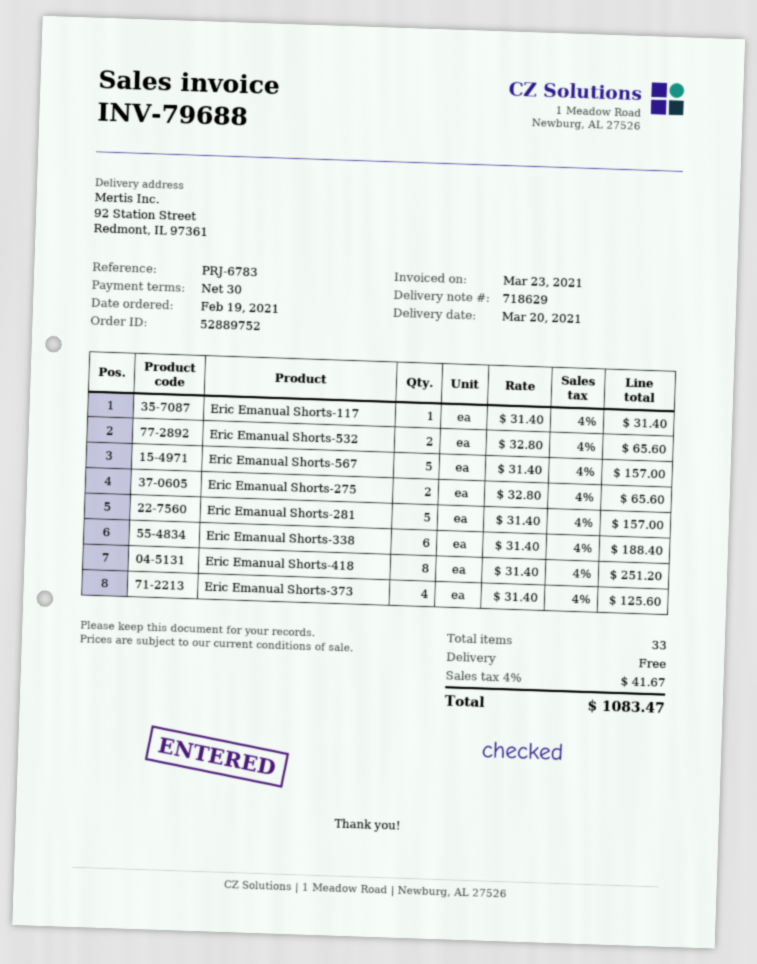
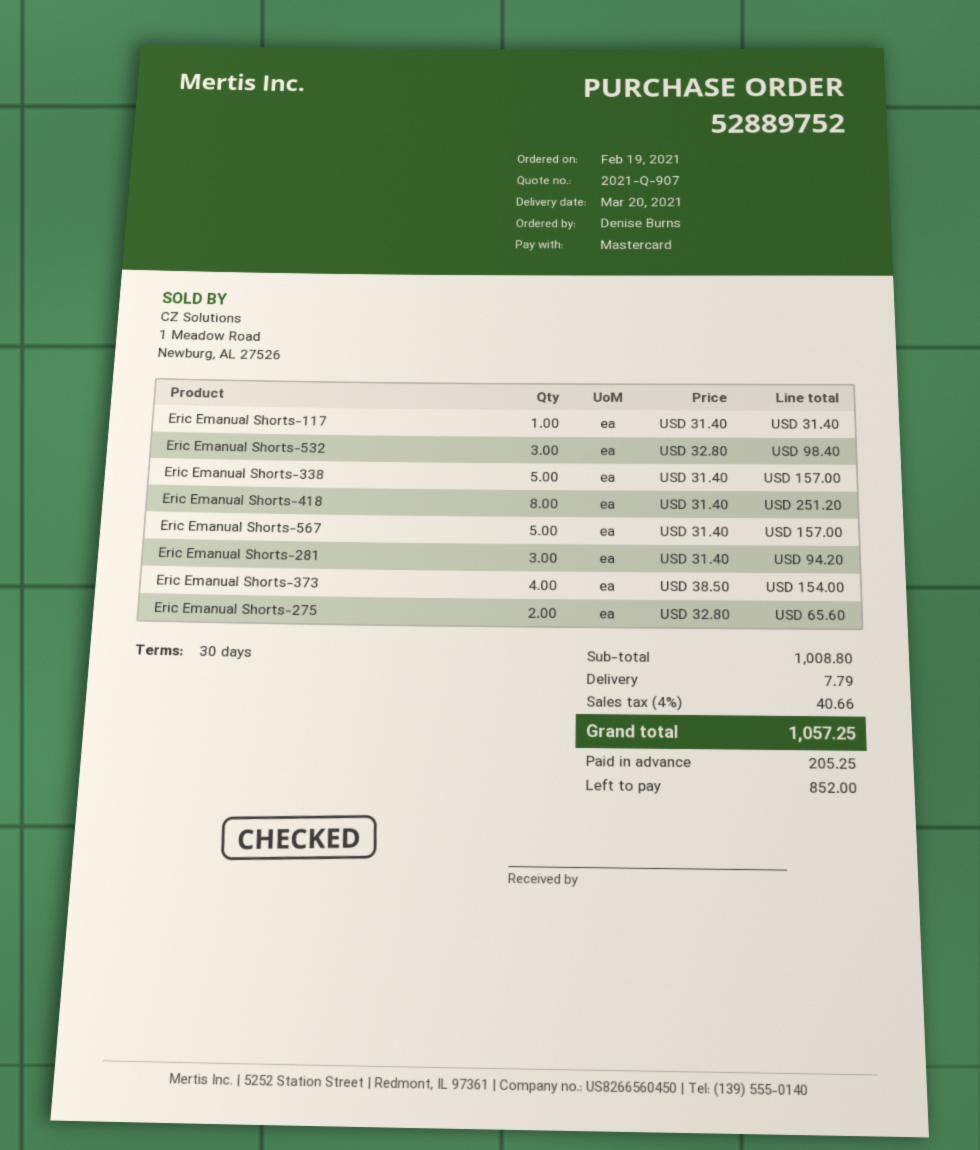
Eric Emanual Shorts-532: 2 x 32.80 = 65.60 -> 3 x 32.80 = 98.40
Eric Emanual Shorts-281: 5 x 31.40 = 157.00 -> 3 x 31.40 = 94.20
Eric Emanual Shorts-338: 6 x 31.40 = 188.40 -> 5 x 31.40 = 157.00
Eric Emanual Shorts-373: 4 x 31.40 = 125.60 -> 4 x 38.50 = 154.00
shipping: 0.00 -> 7.79
tax: 4% = 41.67 -> 4% = 40.66
total: 1083.47 -> 1057.25

